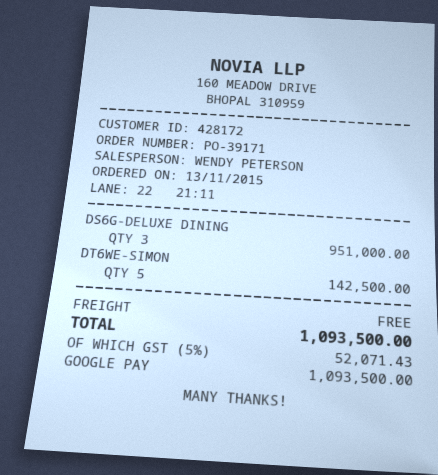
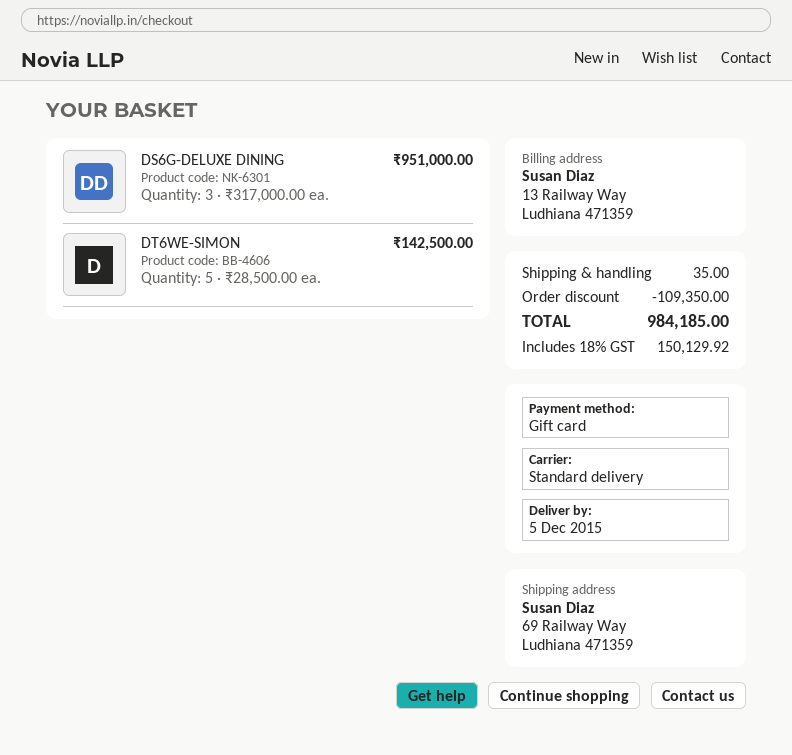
payment method: Google Pay -> gift card
discount: none -> 109350.00
shipping: 0.00 -> 35.00
tax: 5% = 52071.43 -> 18% = 150129.92
total: 1093500.00 -> 984185.00

